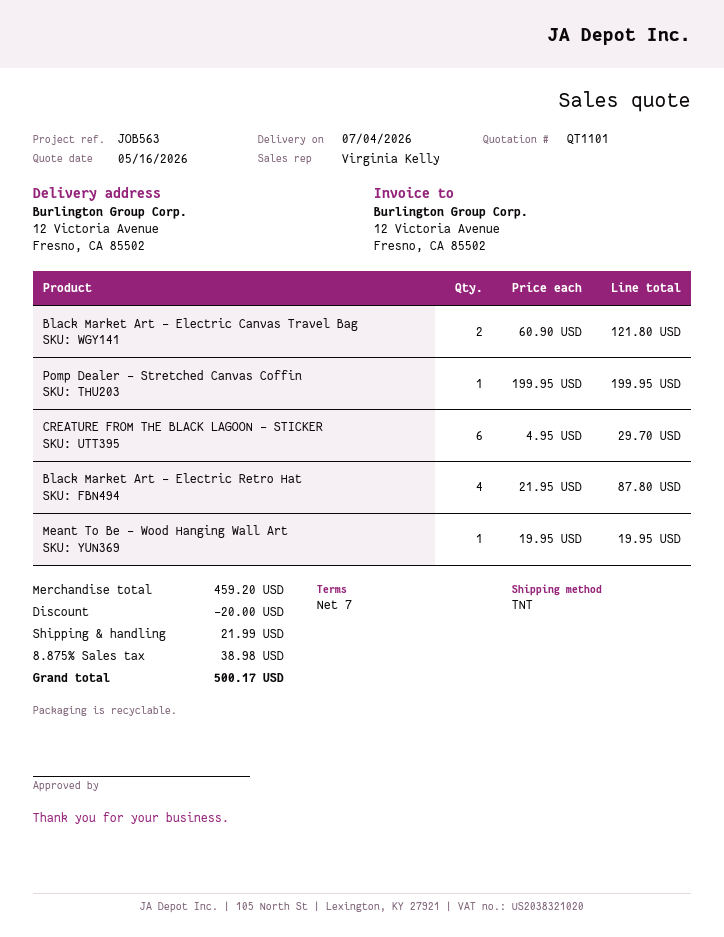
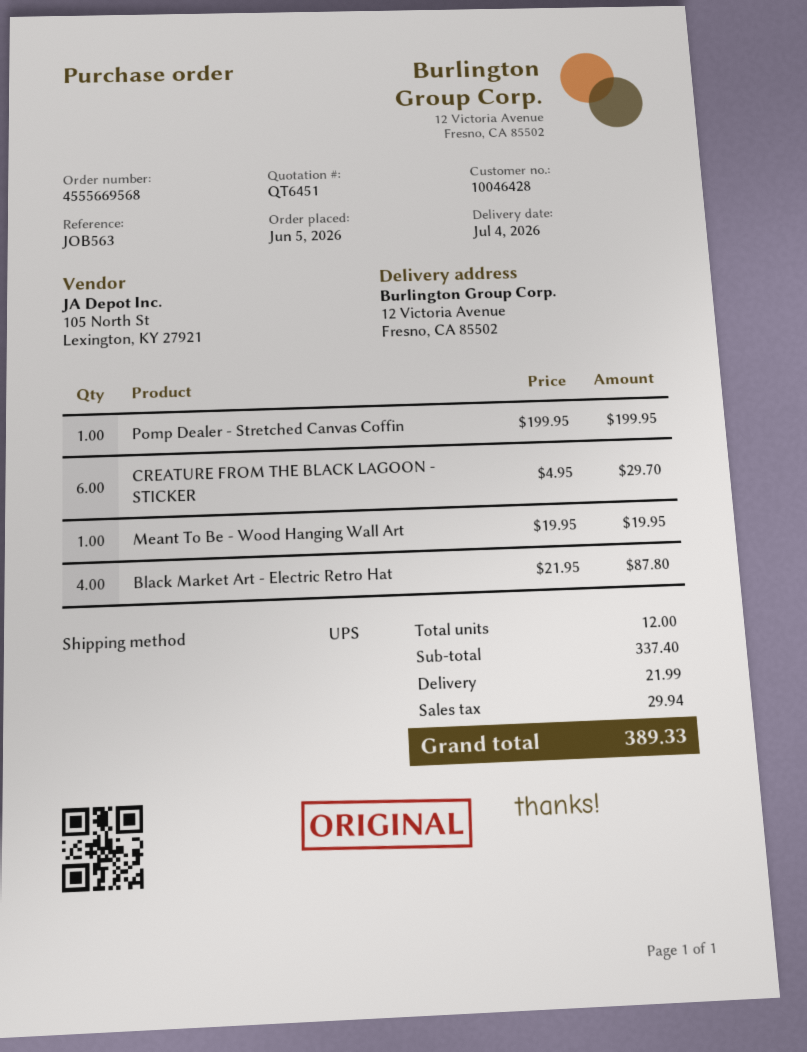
quote number: QT1101 -> QT6451
shipping method: TNT -> UPS
Black Market Art - Electric Canvas Travel Bag: 2 x 60.90 = 121.80 -> none
subtotal: 459.20 -> 337.40
discount: 20.00 -> none
tax: 38.98 -> 29.94
total: 500.17 -> 389.33

